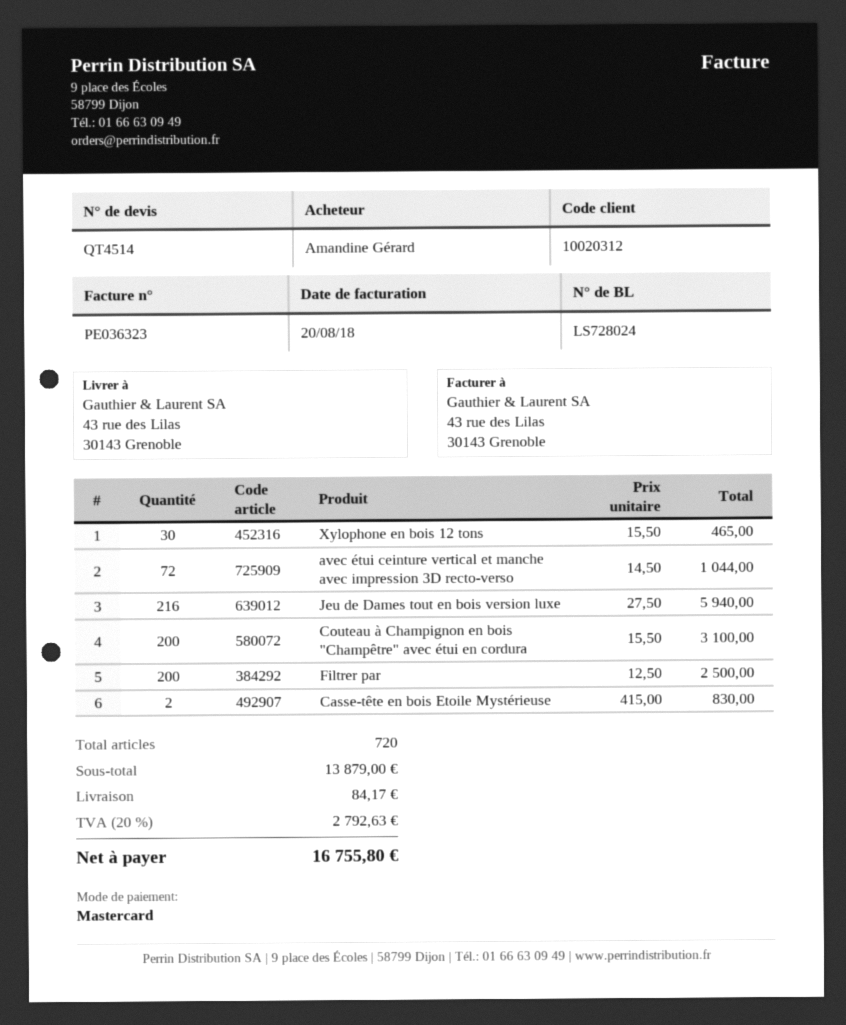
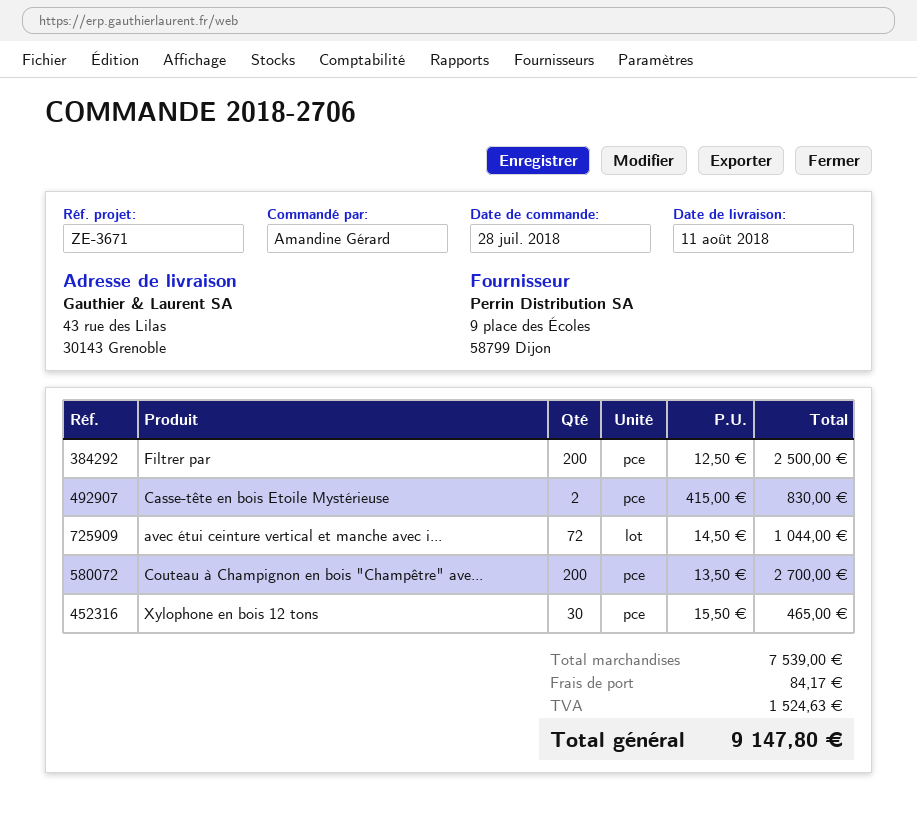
Jeu de Dames tout en bois version luxe: 216 x 27.50 = 5940.00 -> none
Couteau à Champignon en bois "Champêtre" avec étui en cordura: 200 x 15.50 = 3100.00 -> 200 x 13.50 = 2700.00
subtotal: 13879.00 -> 7539.00
tax: 2792.63 -> 1524.63
total: 16755.80 -> 9147.80

